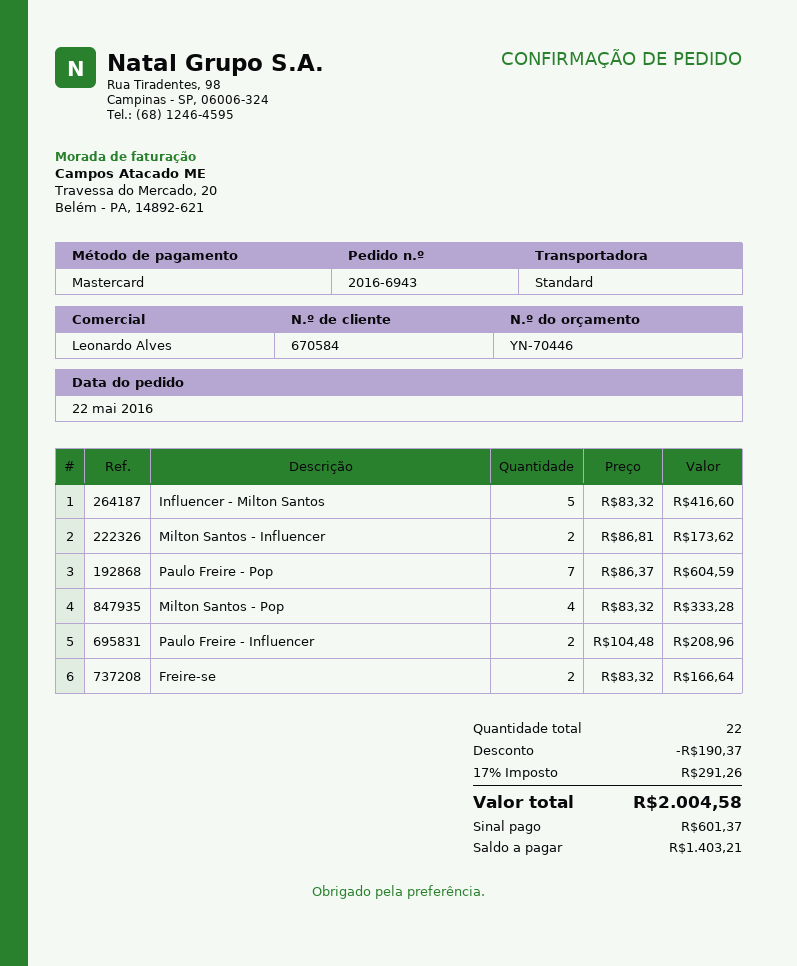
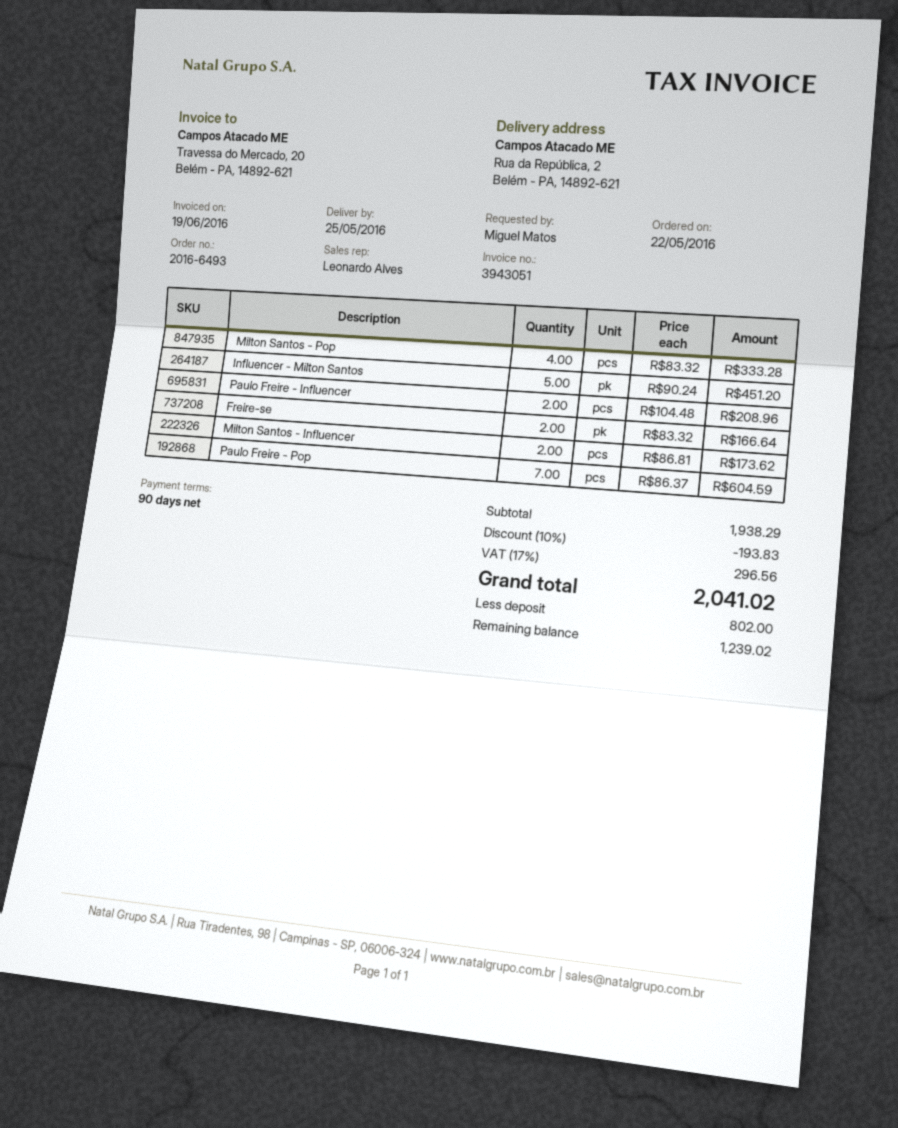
order number: 2016-6943 -> 2016-6493
Influencer - Milton Santos: 5 x 83.32 = 416.60 -> 5 x 90.24 = 451.20
discount: 190.37 -> 193.83
tax: 17% = 291.26 -> 17% = 296.56
total: 2004.58 -> 2041.02
deposit: 601.37 -> 802.00
balance: 1403.21 -> 1239.02

